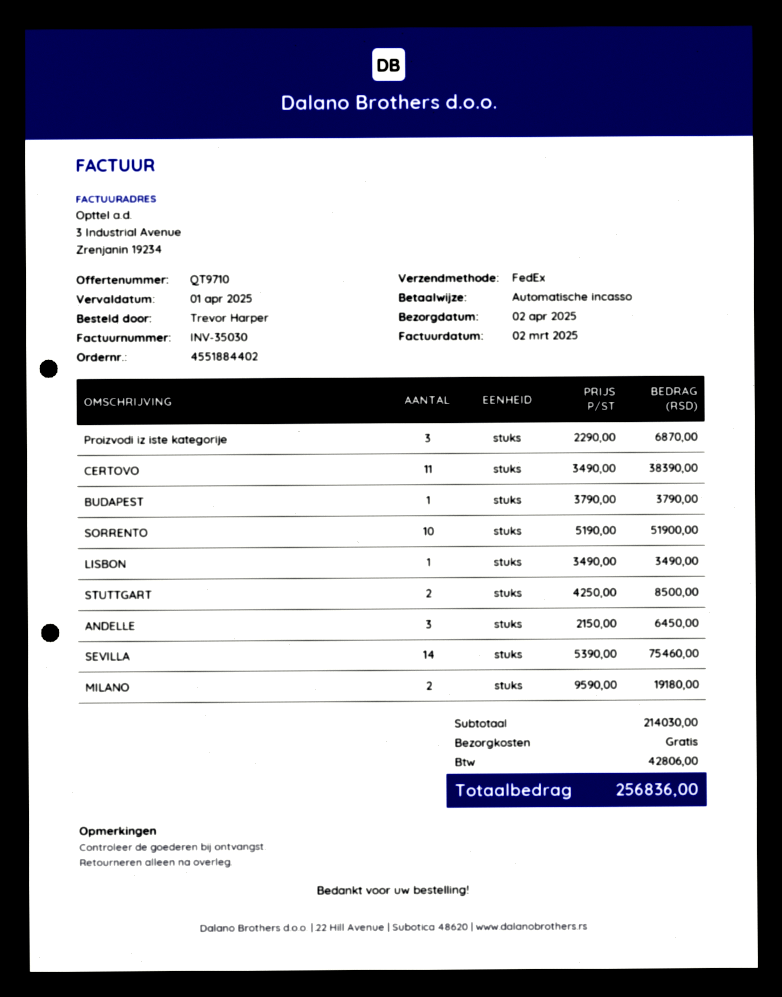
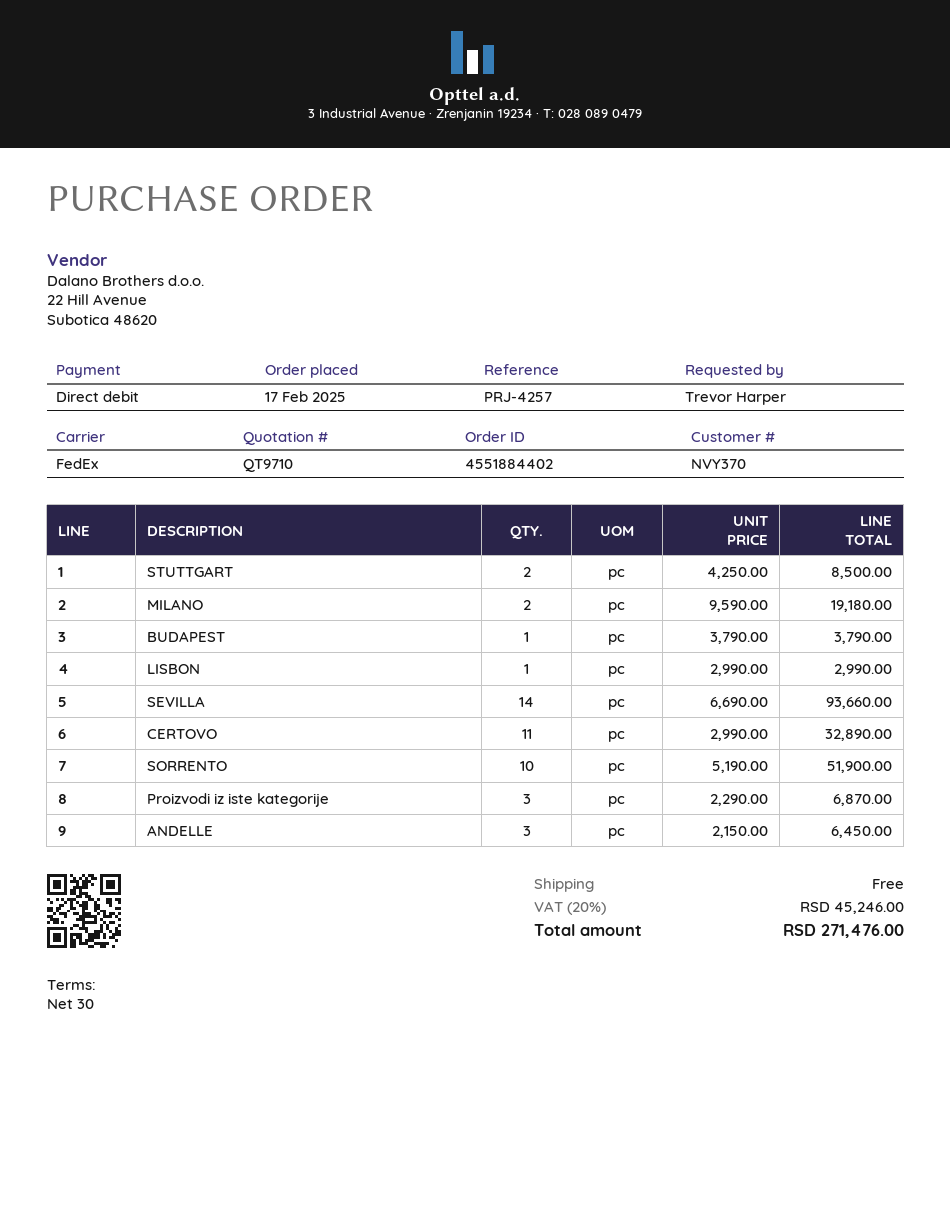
CERTOVO: 11 x 3490.00 = 38390.00 -> 11 x 2990.00 = 32890.00
LISBON: 1 x 3490.00 = 3490.00 -> 1 x 2990.00 = 2990.00
SEVILLA: 14 x 5390.00 = 75460.00 -> 14 x 6690.00 = 93660.00
tax: 42806.00 -> 45246.00
total: 256836.00 -> 271476.00

